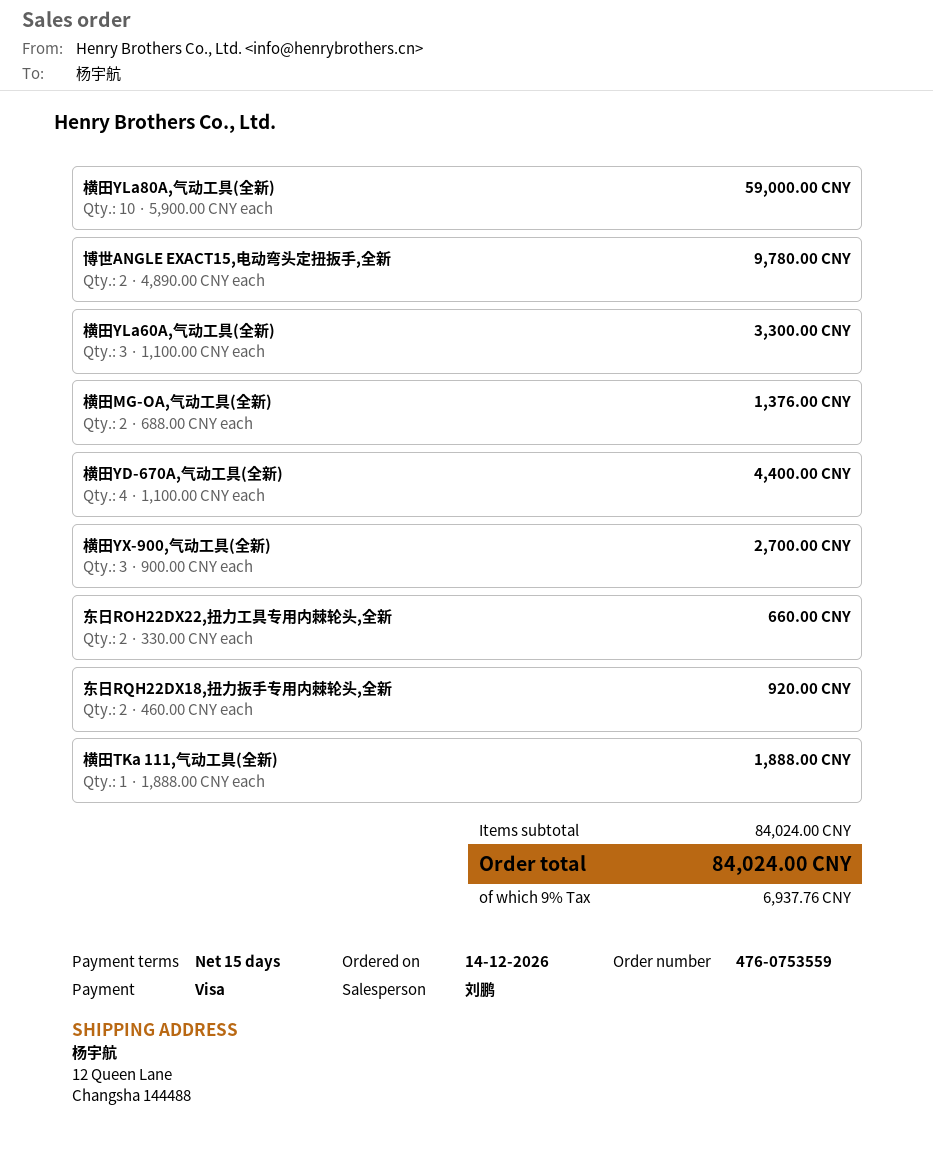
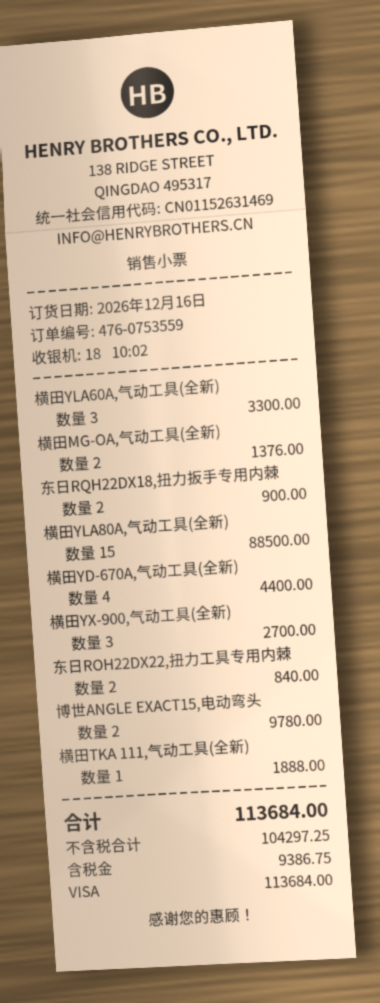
order date: 2026-12-14 -> 2026-12-16
横田YLa80A,气动工具(全新): 10 for 59000.00 -> 15 for 88500.00
东日ROH22DX22,扭力工具专用内棘轮头,全新: 2 for 660.00 -> 2 for 840.00
东日RQH22DX18,扭力扳手专用内棘轮头,全新: 2 for 920.00 -> 2 for 900.00
tax: 6937.76 -> 9386.75
total: 84024.00 -> 113684.00

